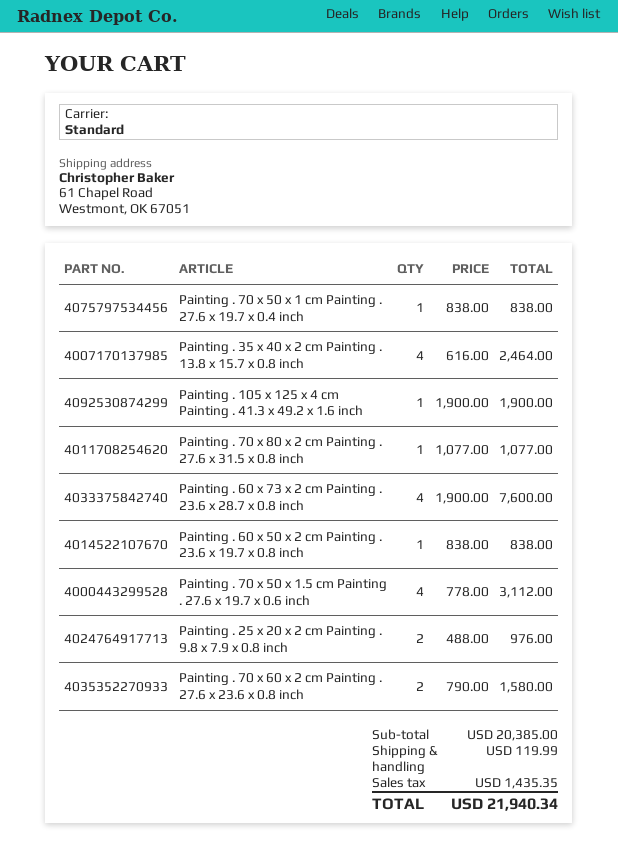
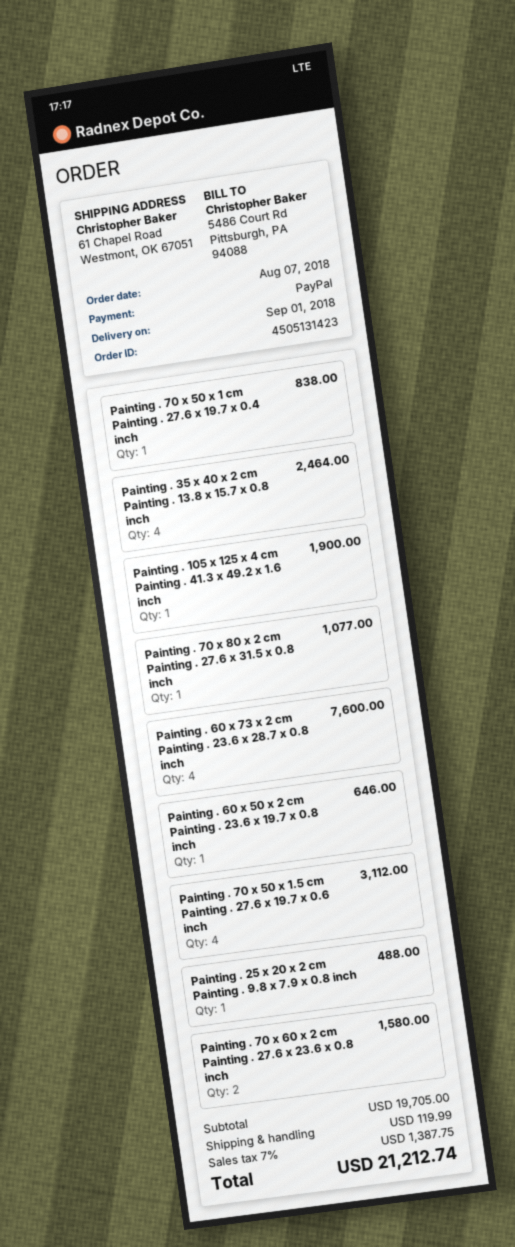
Painting . 60 x 50 x 2 cm Painting . 23.6 x 19.7 x 0.8 inch: 1 for 838.00 -> 1 for 646.00
Painting . 25 x 20 x 2 cm Painting . 9.8 x 7.9 x 0.8 inch: 2 for 976.00 -> 1 for 488.00
subtotal: 20385.00 -> 19705.00
tax: 1435.35 -> 1387.75
total: 21940.34 -> 21212.74

